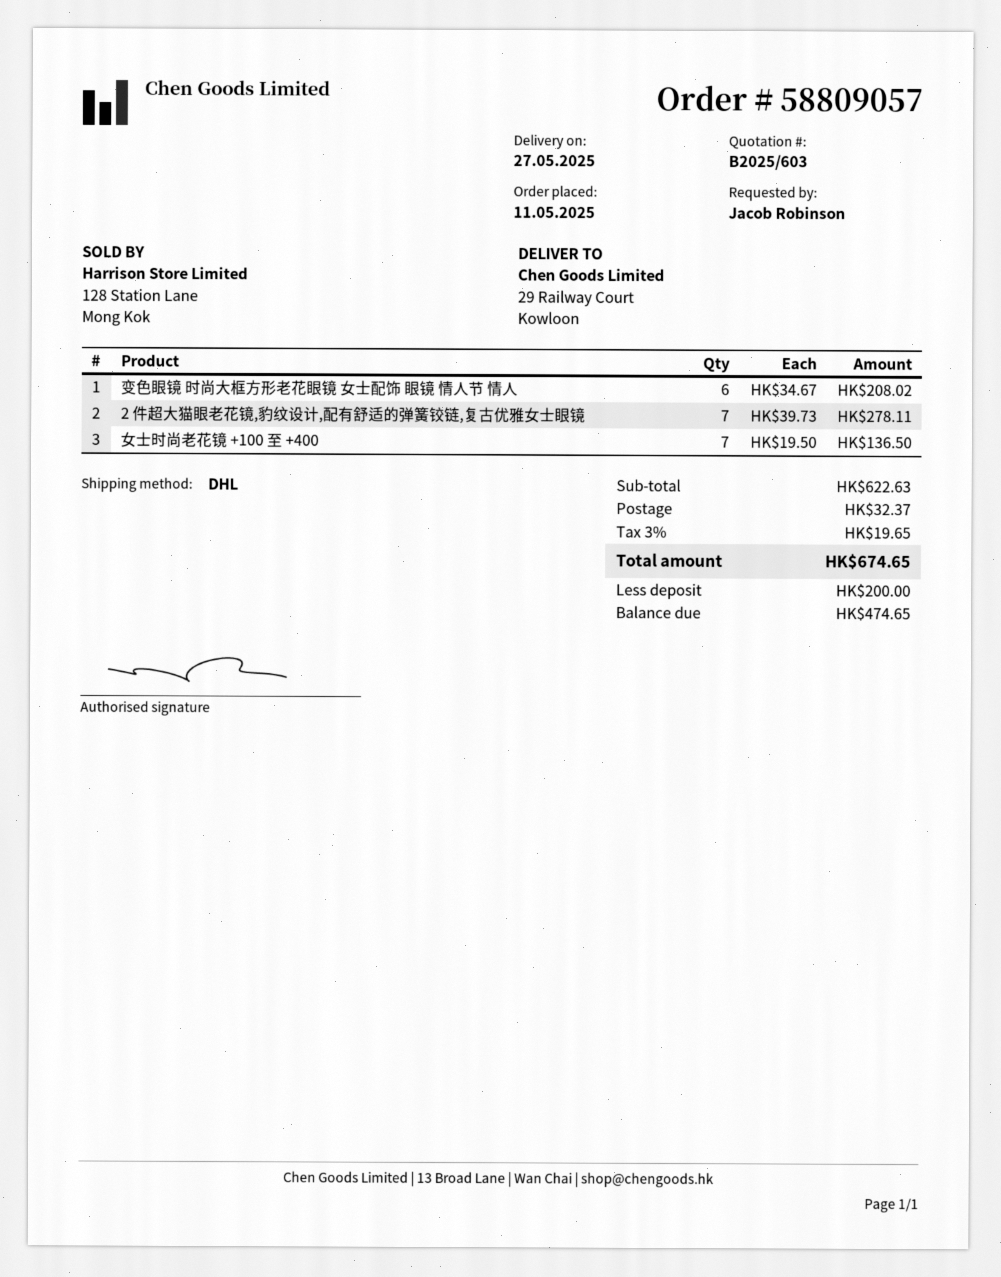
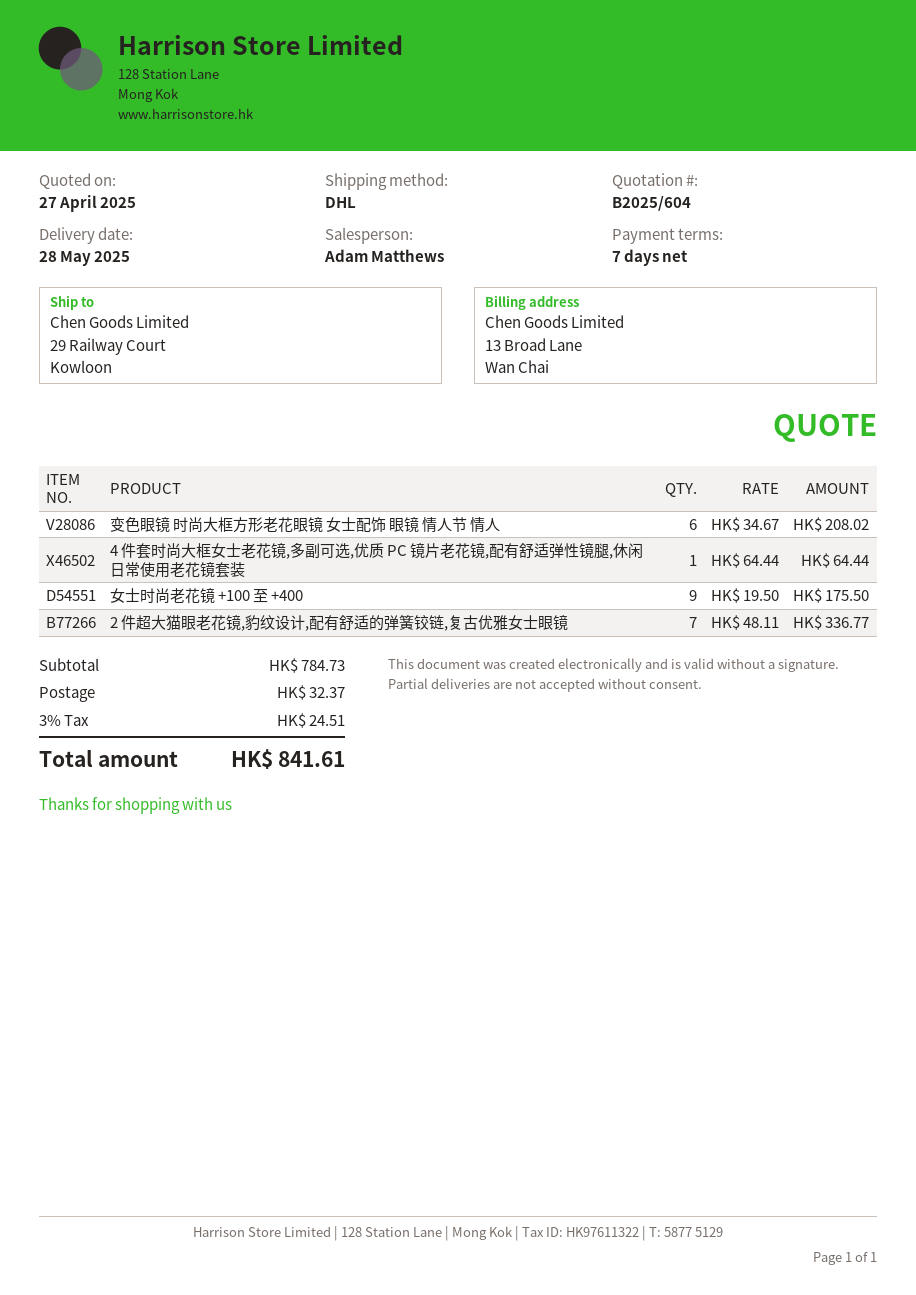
quote number: B2025/603 -> B2025/604
delivery date: 2025-05-27 -> 2025-05-28
2 件超大猫眼老花镜,豹纹设计,配有舒适的弹簧铰链,复古优雅女士眼镜: 7 x 39.73 = 278.11 -> 7 x 48.11 = 336.77
女士时尚老花镜 +100 至 +400: 7 x 19.50 = 136.50 -> 9 x 19.50 = 175.50
4 件套时尚大框女士老花镜,多副可选,优质 PC 镜片老花镜,配有舒适弹性镜腿,休闲日常使用老花镜套装: none -> 1 x 64.44 = 64.44
subtotal: 622.63 -> 784.73
tax: 3% = 19.65 -> 3% = 24.51
total: 674.65 -> 841.61

